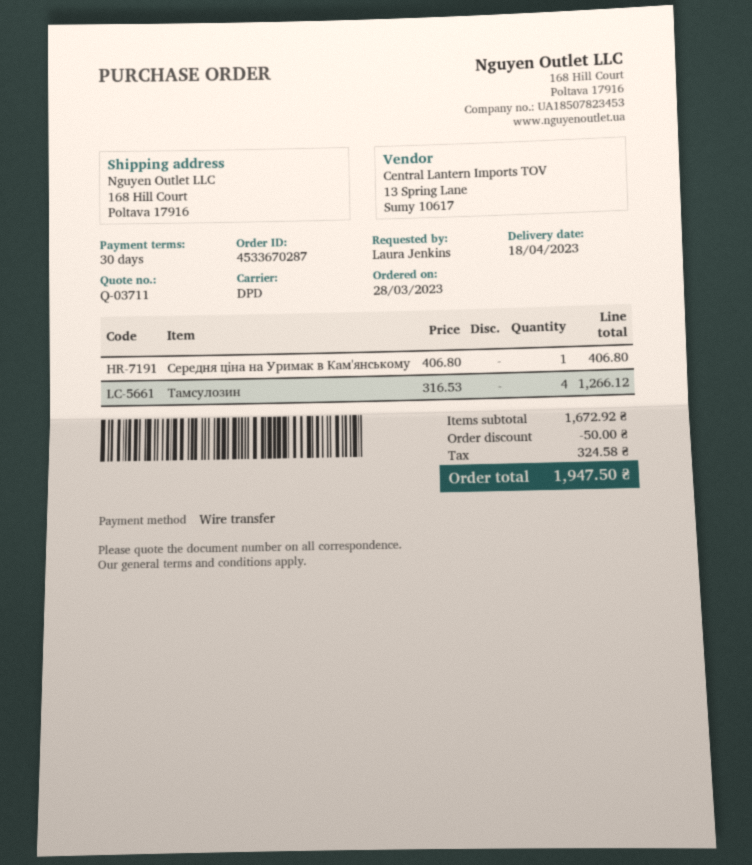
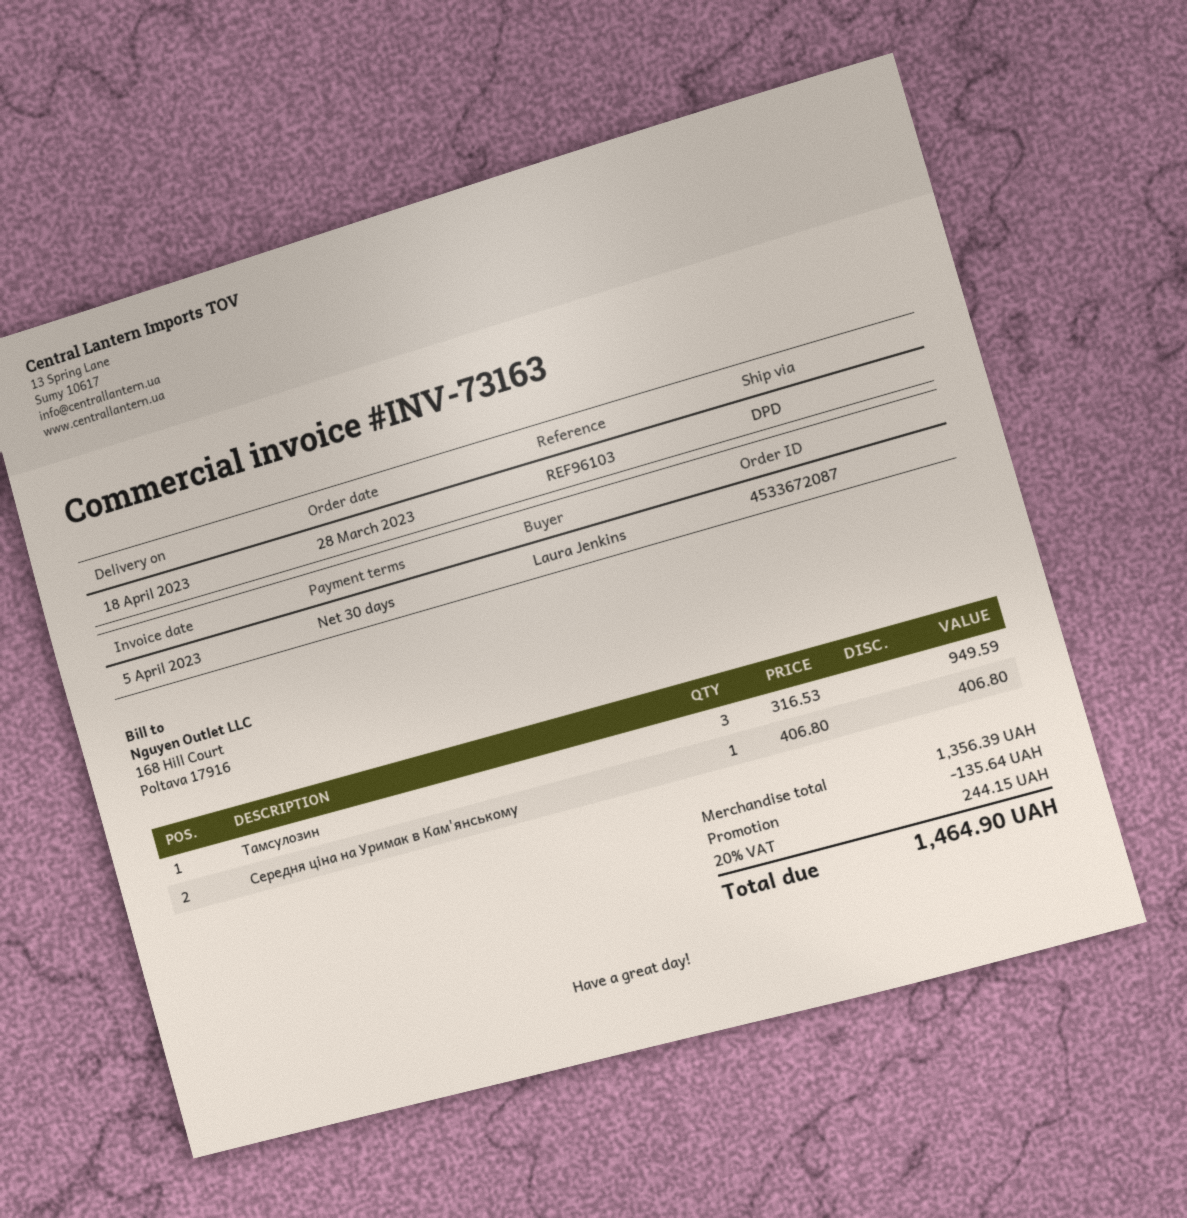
order number: 4533670287 -> 4533672087
Тамсулозин: 4 x 316.53 = 1266.12 -> 3 x 316.53 = 949.59
subtotal: 1672.92 -> 1356.39
discount: 50.00 -> 135.64
tax: 324.58 -> 244.15
total: 1947.50 -> 1464.90

